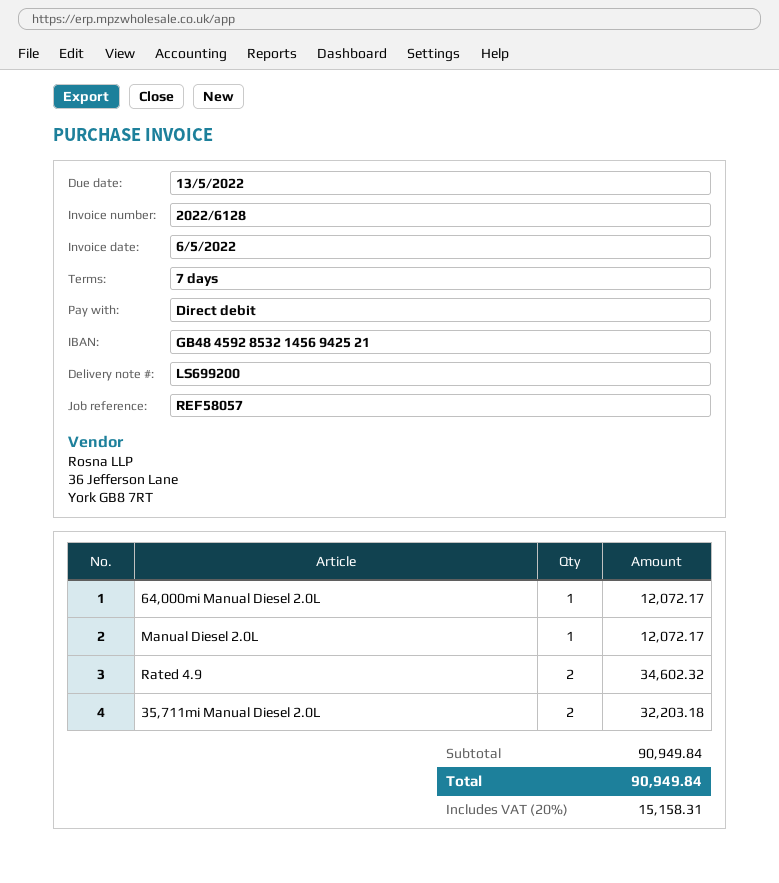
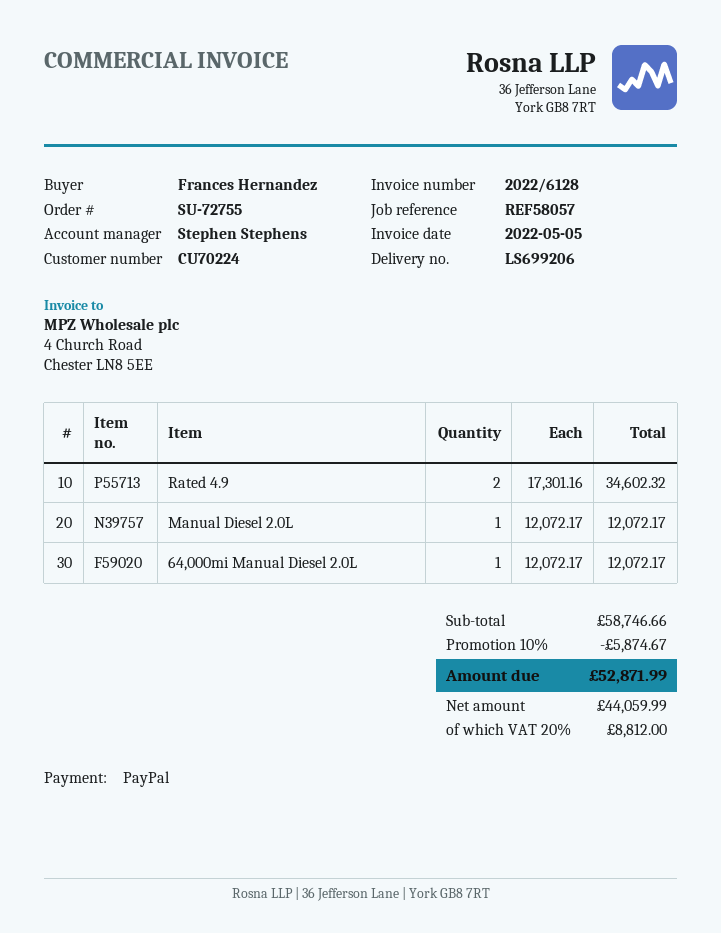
delivery note number: LS699200 -> LS699206
invoice date: 2022-05-06 -> 2022-05-05
payment method: direct debit -> PayPal
35,711mi Manual Diesel 2.0L: 2 for 32203.18 -> none
subtotal: 90949.84 -> 58746.66
discount: none -> 10% = 5874.67
tax: 20% = 15158.31 -> 20% = 8812.00
total: 90949.84 -> 52871.99

